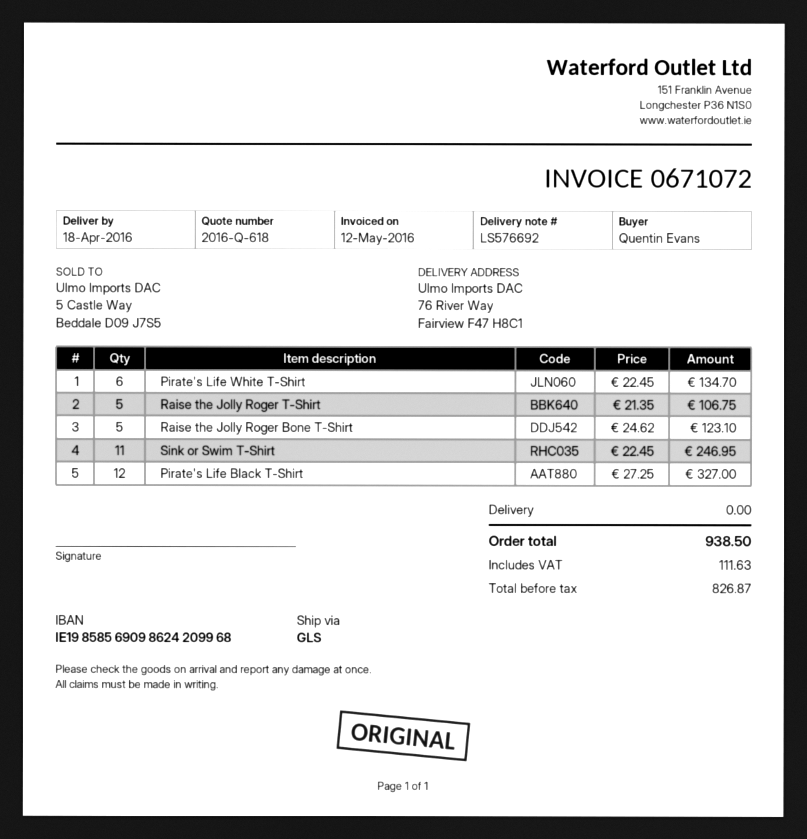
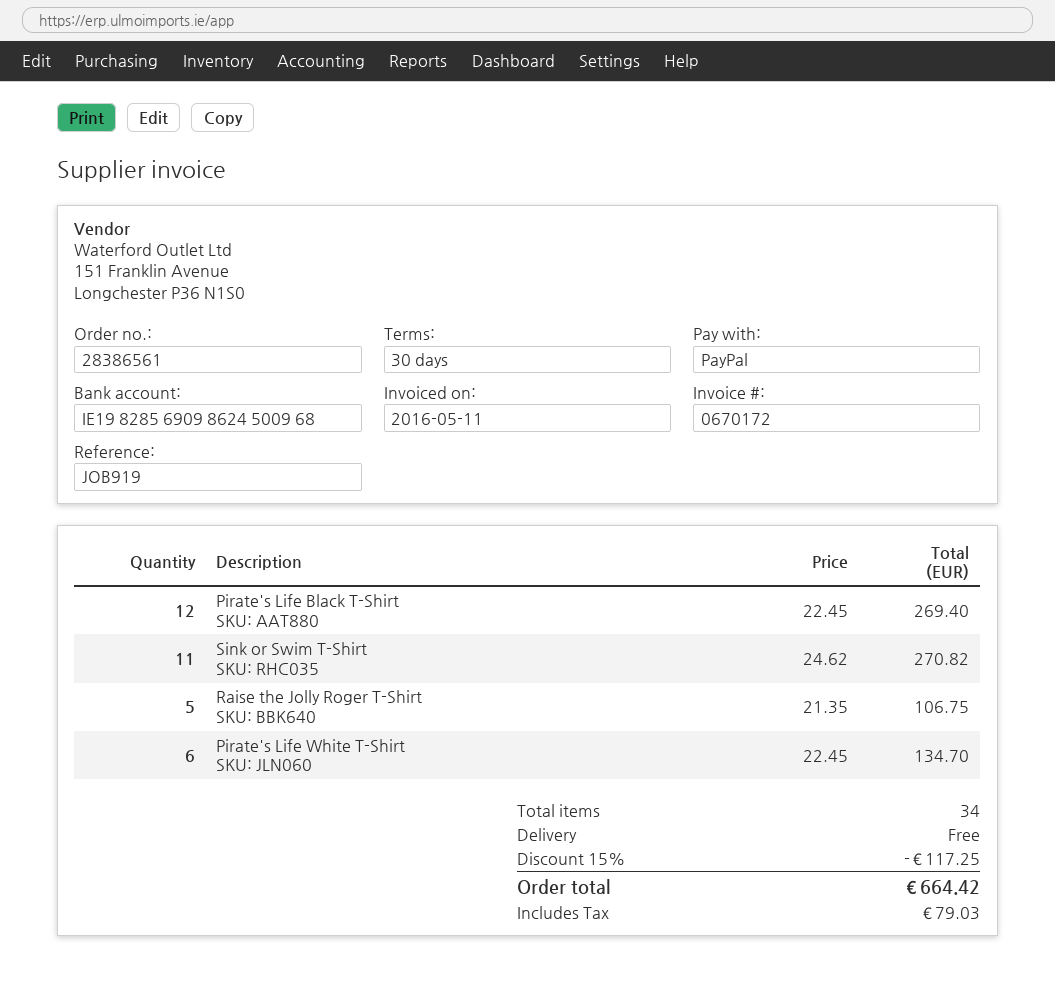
invoice number: 0671072 -> 0670172
invoice date: 2016-05-12 -> 2016-05-11
bank account: IE19858569098624209968 -> IE19828569098624500968
Raise the Jolly Roger Bone T-Shirt: 5 x 24.62 = 123.10 -> none
Sink or Swim T-Shirt: 11 x 22.45 = 246.95 -> 11 x 24.62 = 270.82
Pirate's Life Black T-Shirt: 12 x 27.25 = 327.00 -> 12 x 22.45 = 269.40
discount: none -> 15% = 117.25
tax: 111.63 -> 79.03
total: 938.50 -> 664.42

